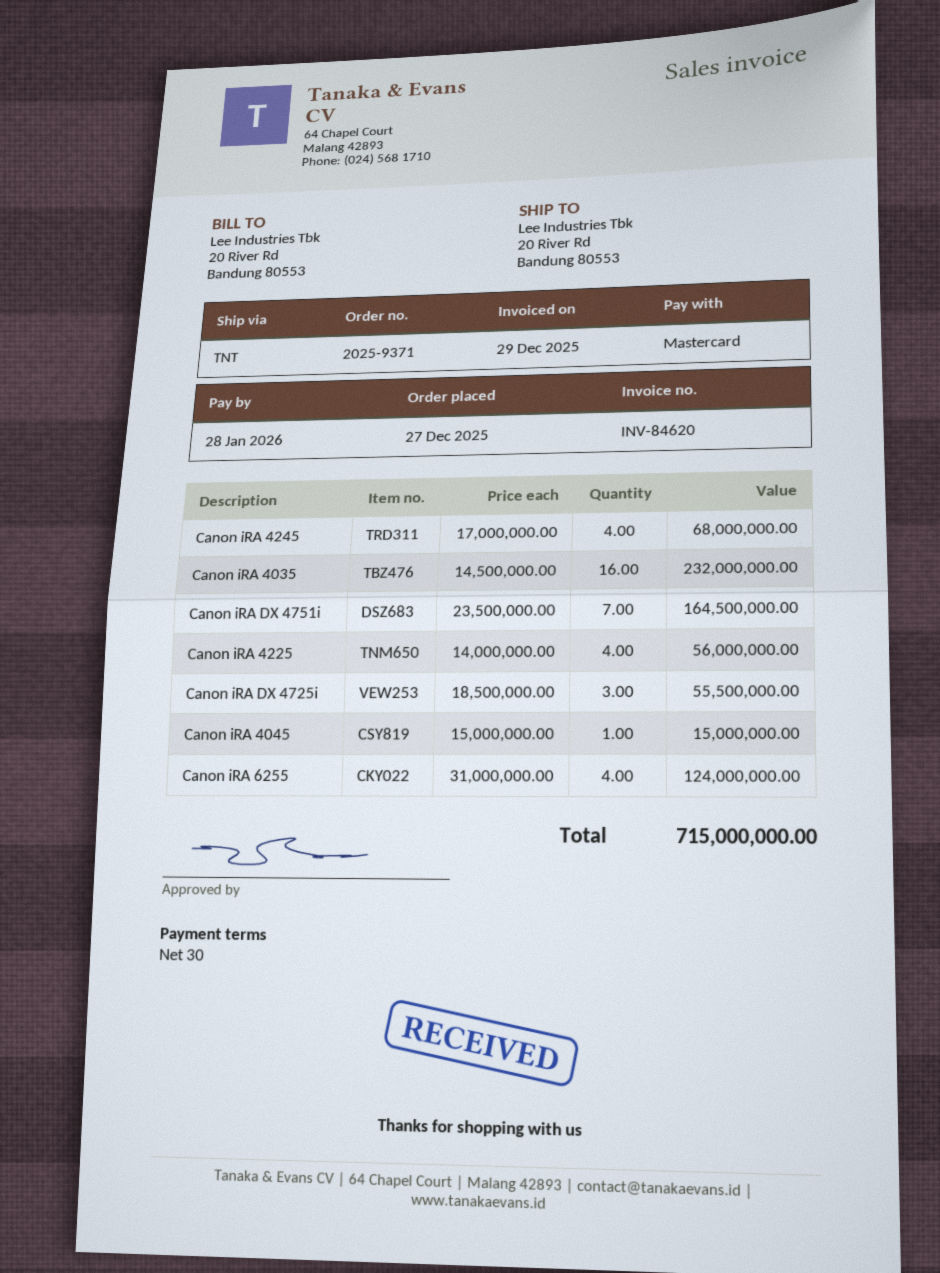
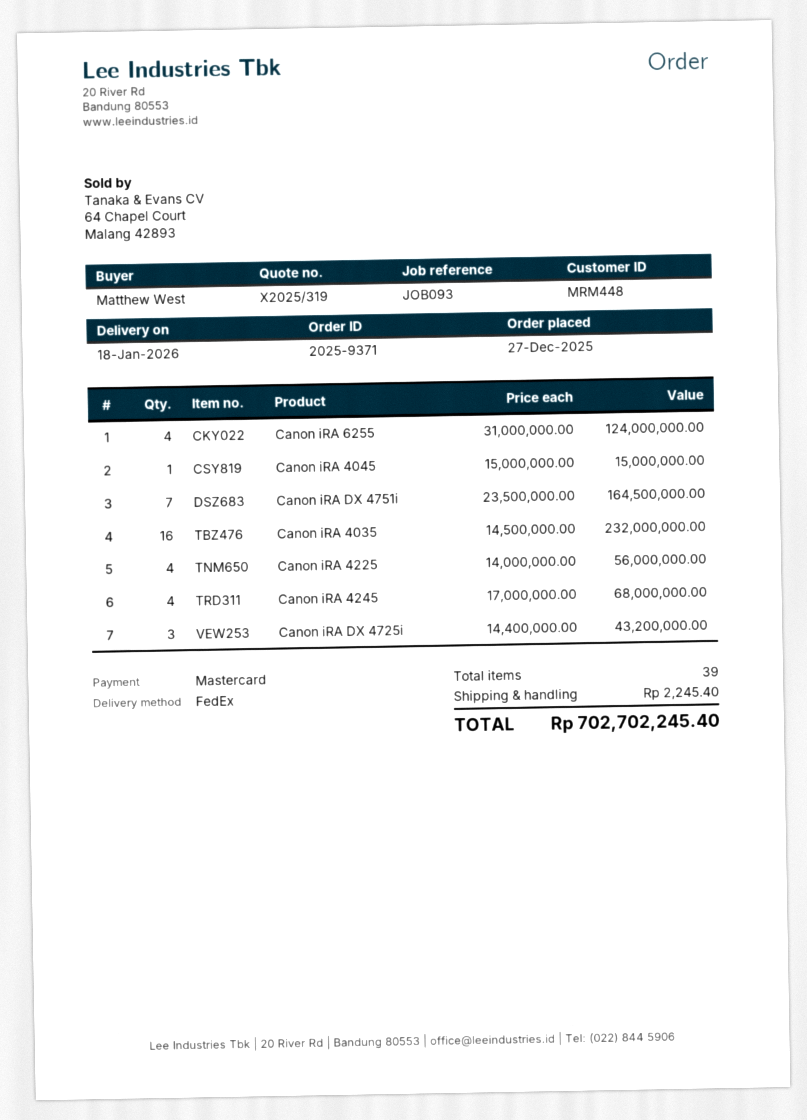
shipping method: TNT -> FedEx
Canon iRA DX 4725i: 3 x 18500000.00 = 55500000.00 -> 3 x 14400000.00 = 43200000.00
shipping: none -> 2245.40
total: 715000000.00 -> 702702245.40

